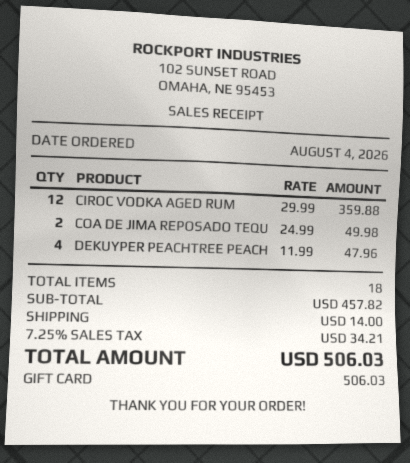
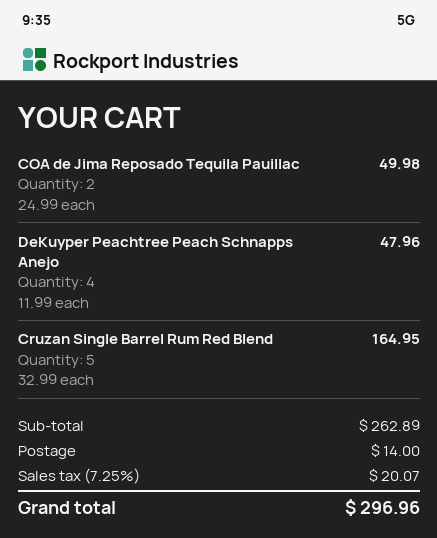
CIROC VODKA AGED RUM: 12 x 29.99 = 359.88 -> none
Cruzan Single Barrel Rum Red Blend: none -> 5 x 32.99 = 164.95
subtotal: 457.82 -> 262.89
tax: 7.25% = 34.21 -> 7.25% = 20.07
total: 506.03 -> 296.96

